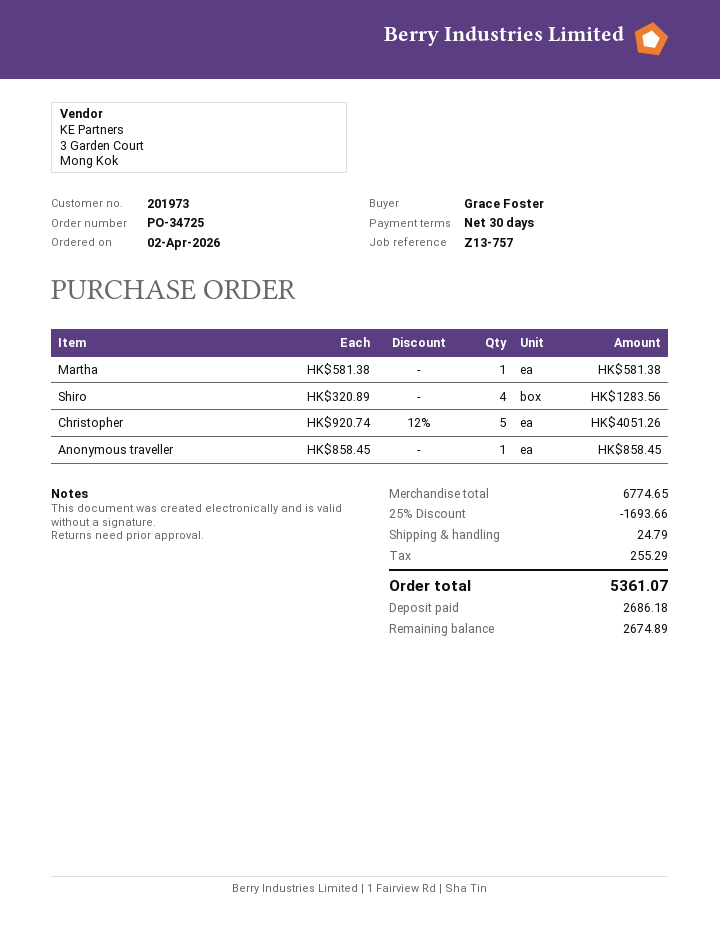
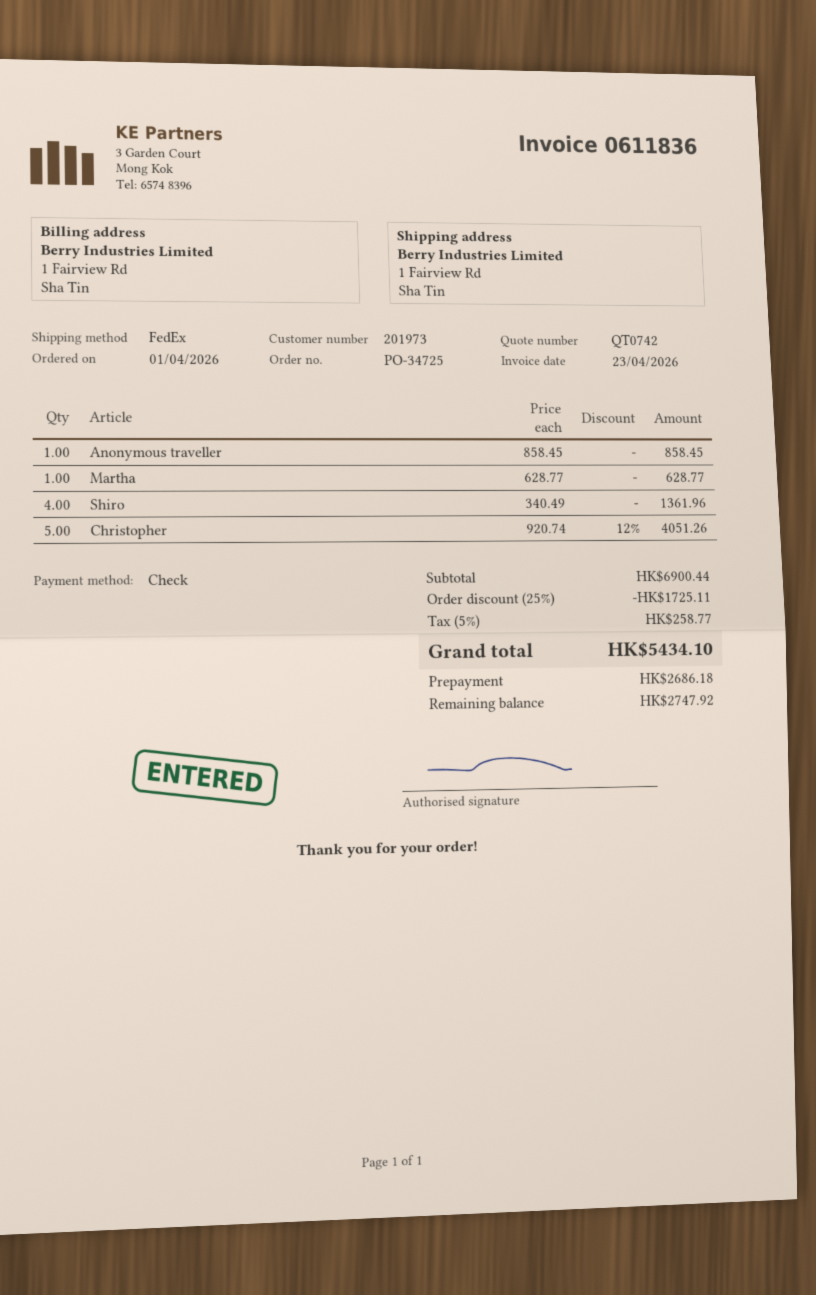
order date: 2026-04-02 -> 2026-04-01
Martha: 1 x 581.38 = 581.38 -> 1 x 628.77 = 628.77
Shiro: 4 x 320.89 = 1283.56 -> 4 x 340.49 = 1361.96
subtotal: 6774.65 -> 6900.44
discount: 25% = 1693.66 -> 25% = 1725.11
shipping: 24.79 -> none
tax: 255.29 -> 258.77
total: 5361.07 -> 5434.10
balance: 2674.89 -> 2747.92

